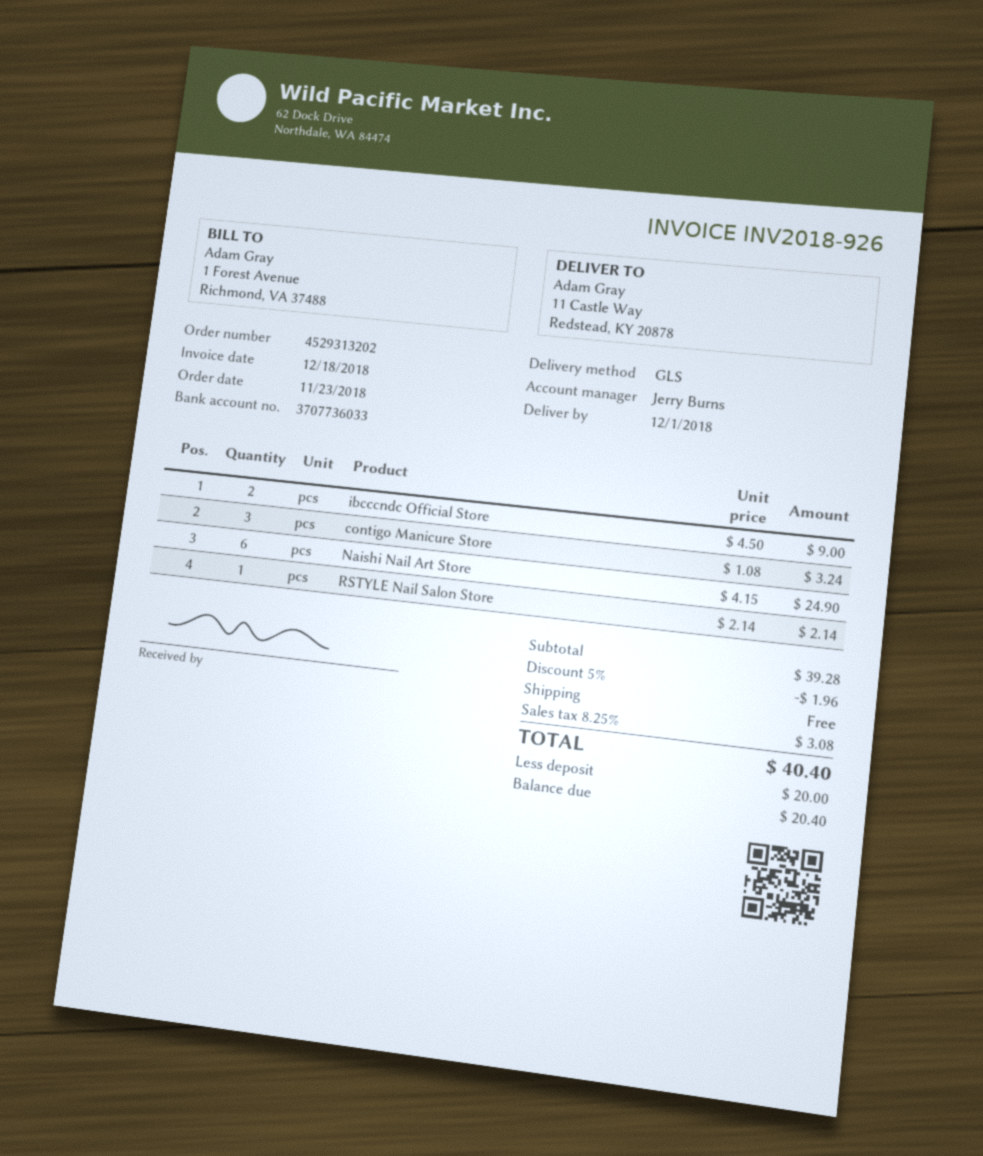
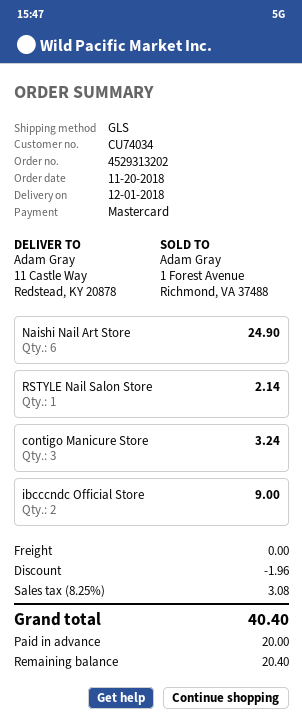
order date: 2018-11-23 -> 2018-11-20

